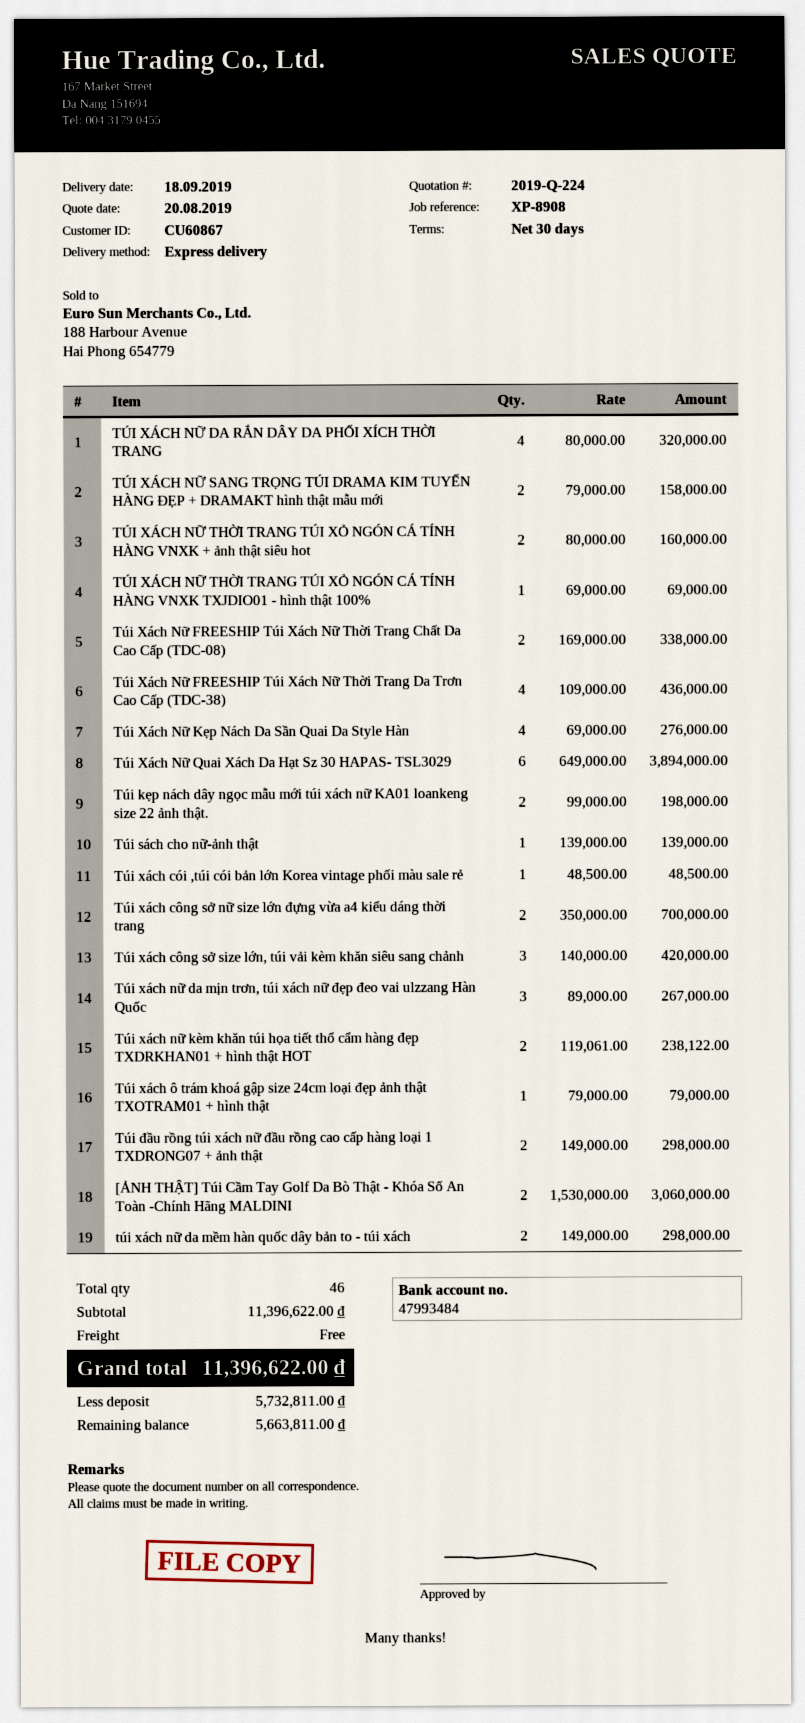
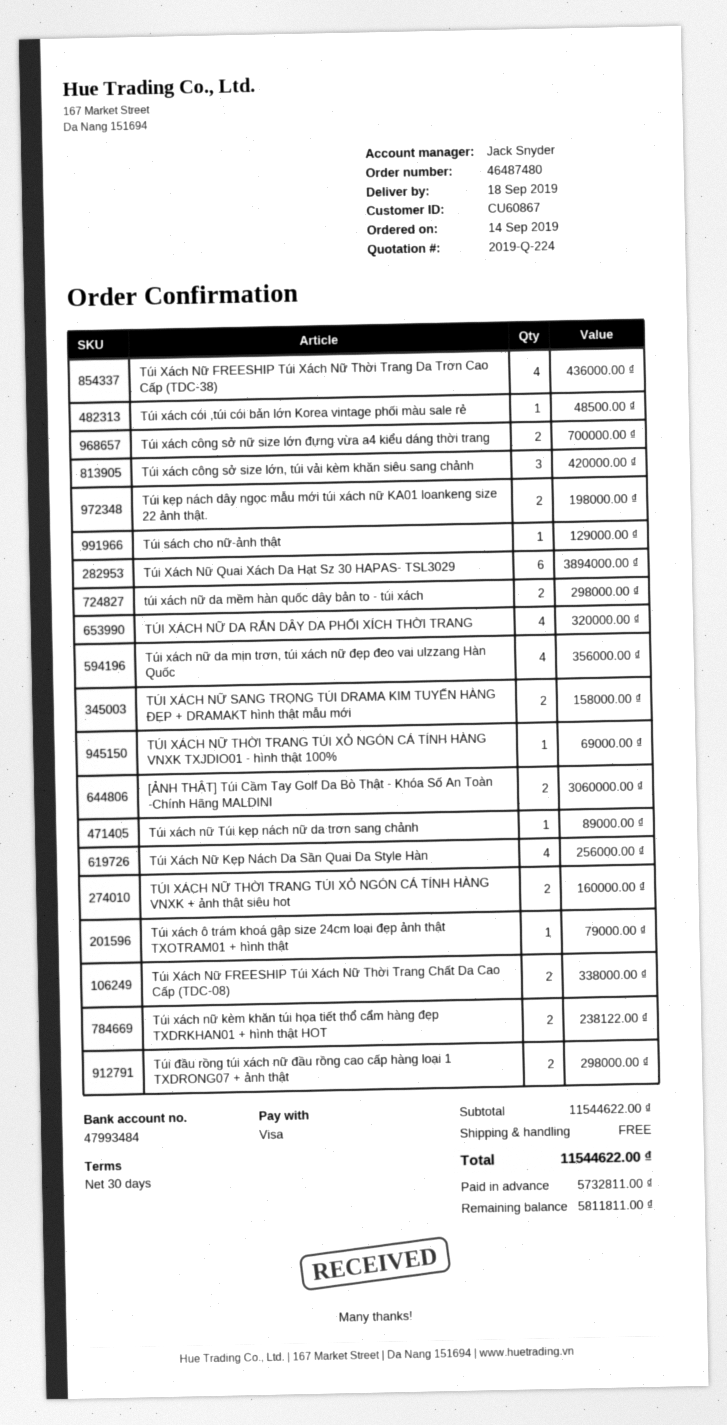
Túi Xách Nữ Kẹp Nách Da Sần Quai Da Style Hàn: 4 for 276000.00 -> 4 for 256000.00
Túi sách cho nữ-ảnh thật: 1 for 139000.00 -> 1 for 129000.00
Túi xách nữ da mịn trơn, túi xách nữ đẹp đeo vai ulzzang Hàn Quốc: 3 for 267000.00 -> 4 for 356000.00
Túi xách nữ Túi kẹp nách nữ da trơn sang chảnh: none -> 1 for 89000.00
subtotal: 11396622.00 -> 11544622.00
total: 11396622.00 -> 11544622.00
balance: 5663811.00 -> 5811811.00

